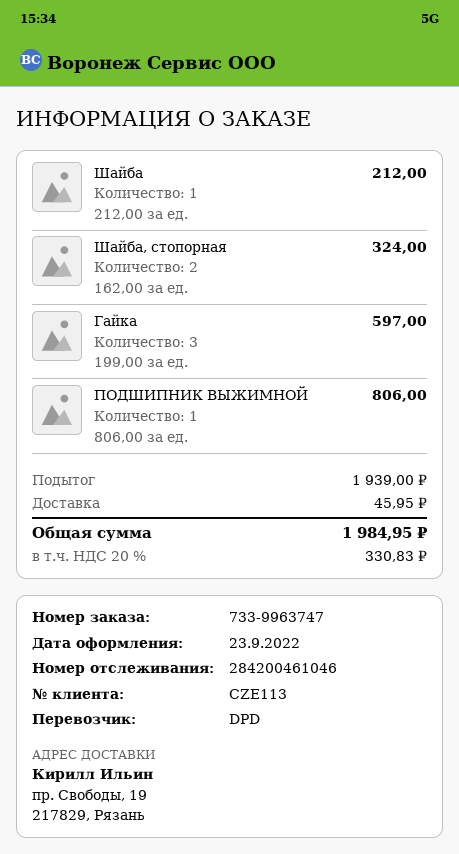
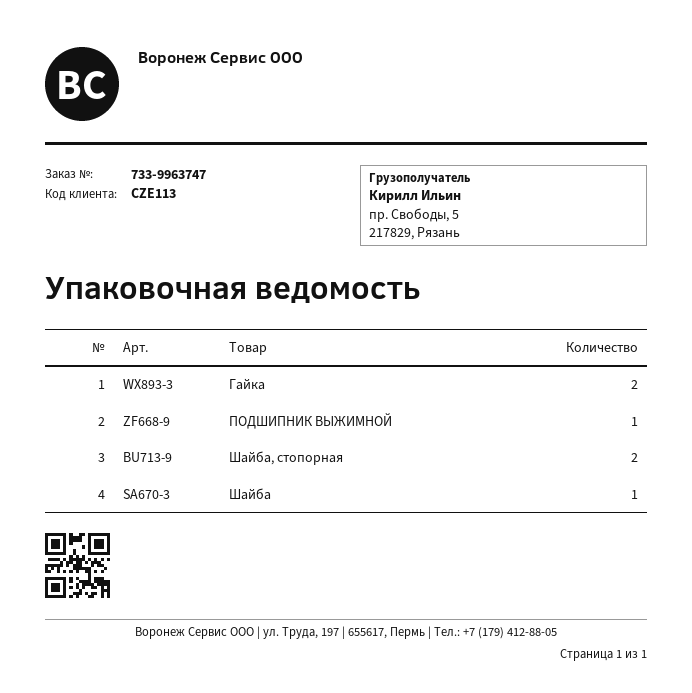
ship to: пр. Свободы, 19, 217829, Рязань -> пр. Свободы, 5, 217829, Рязань
Гайка: 3 -> 2

